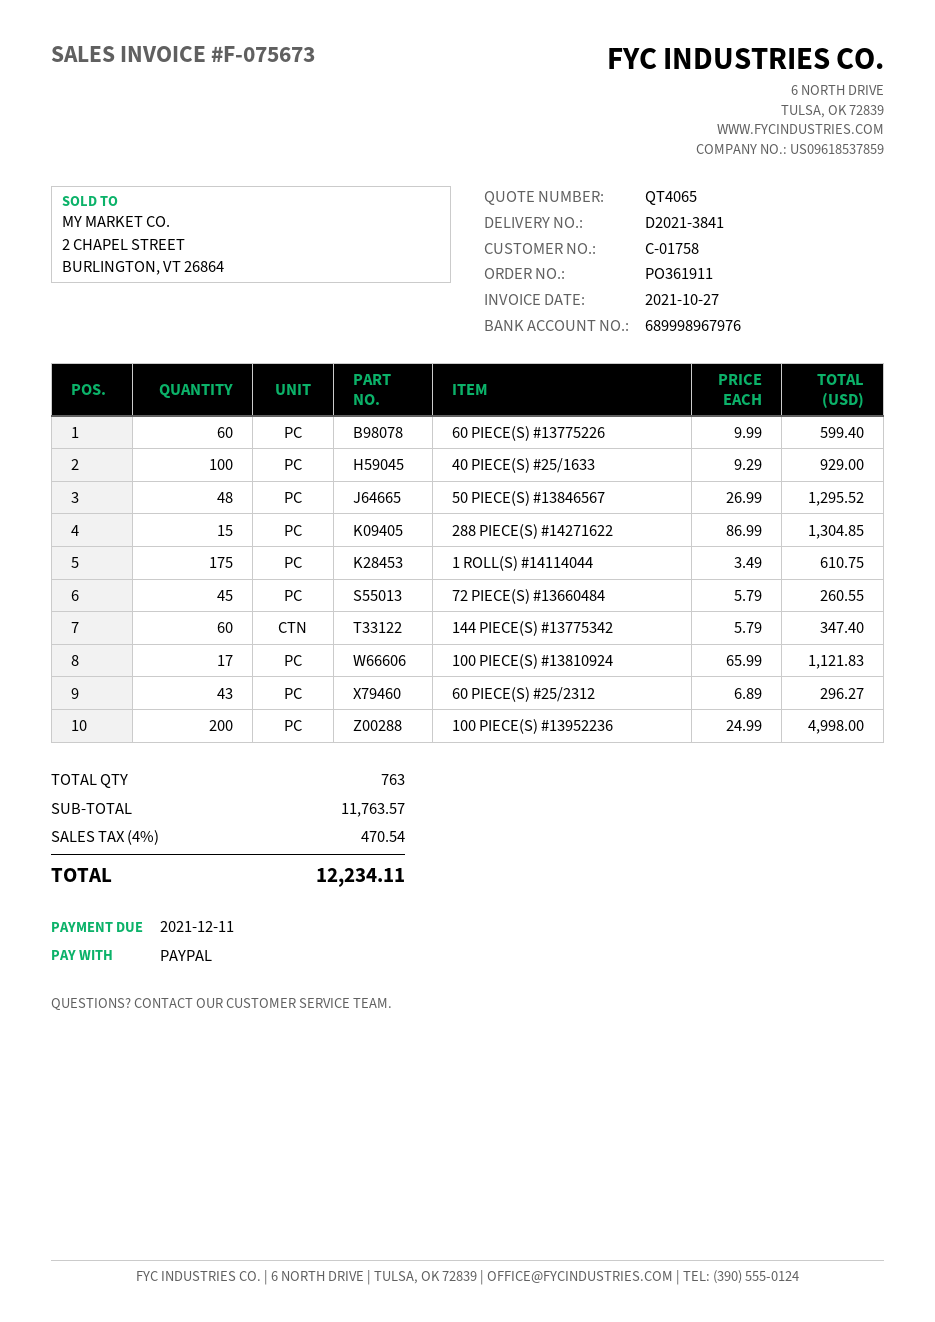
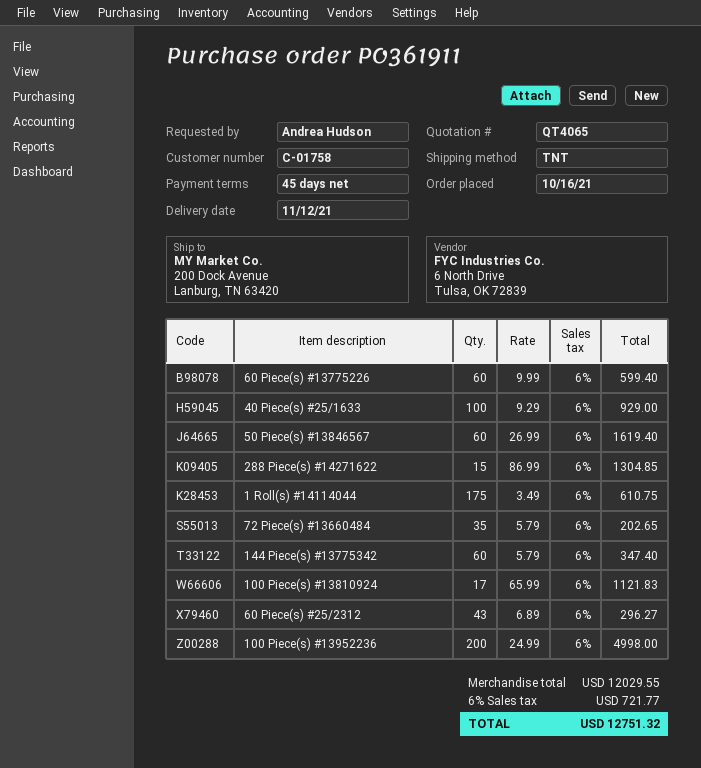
50 PIECE(S) #13846567: 48 x 26.99 = 1295.52 -> 60 x 26.99 = 1619.40
72 PIECE(S) #13660484: 45 x 5.79 = 260.55 -> 35 x 5.79 = 202.65
subtotal: 11763.57 -> 12029.55
tax: 4% = 470.54 -> 6% = 721.77
total: 12234.11 -> 12751.32

